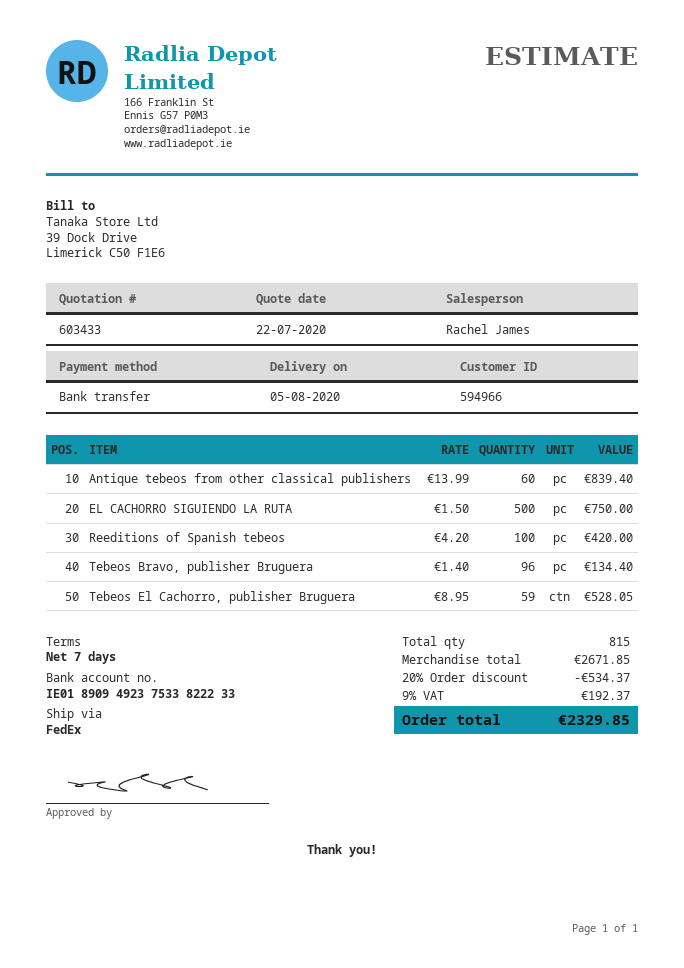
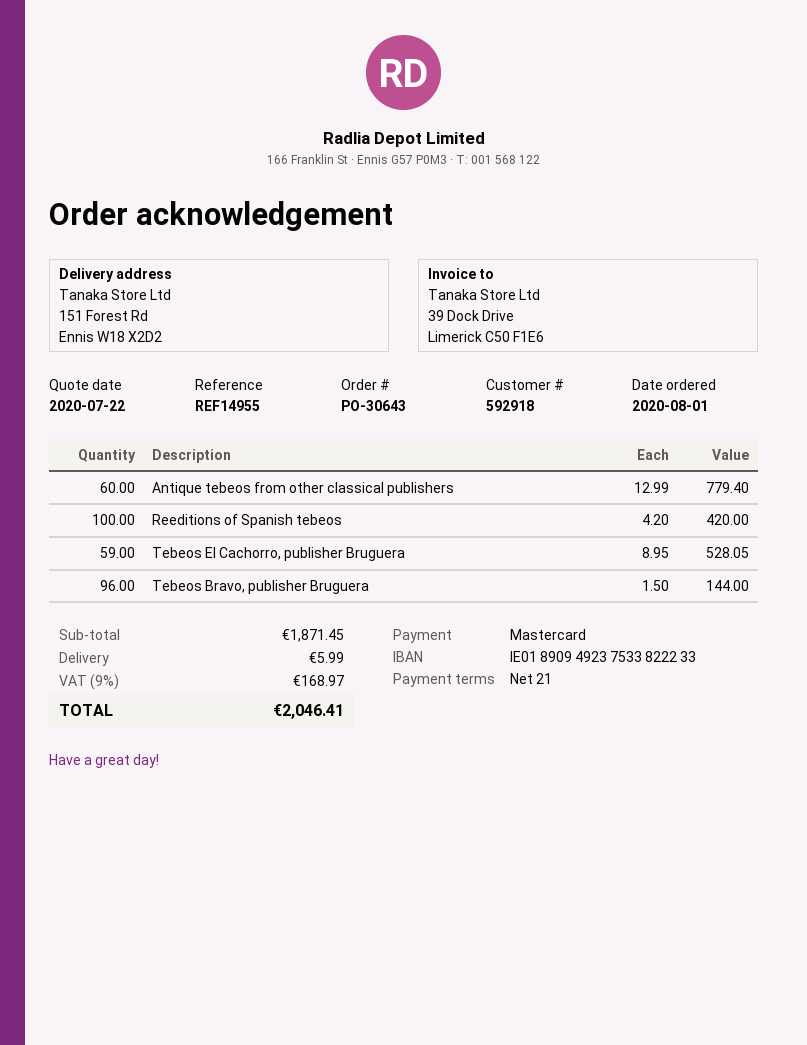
payment terms: 7 days -> 21 days
customer number: 594966 -> 592918
payment method: bank transfer -> Mastercard
Antique tebeos from other classical publishers: 60 x 13.99 = 839.40 -> 60 x 12.99 = 779.40
EL CACHORRO SIGUIENDO LA RUTA: 500 x 1.50 = 750.00 -> none
Tebeos Bravo, publisher Bruguera: 96 x 1.40 = 134.40 -> 96 x 1.50 = 144.00
subtotal: 2671.85 -> 1871.45
discount: 20% = 534.37 -> none
shipping: none -> 5.99
tax: 9% = 192.37 -> 9% = 168.97
total: 2329.85 -> 2046.41

